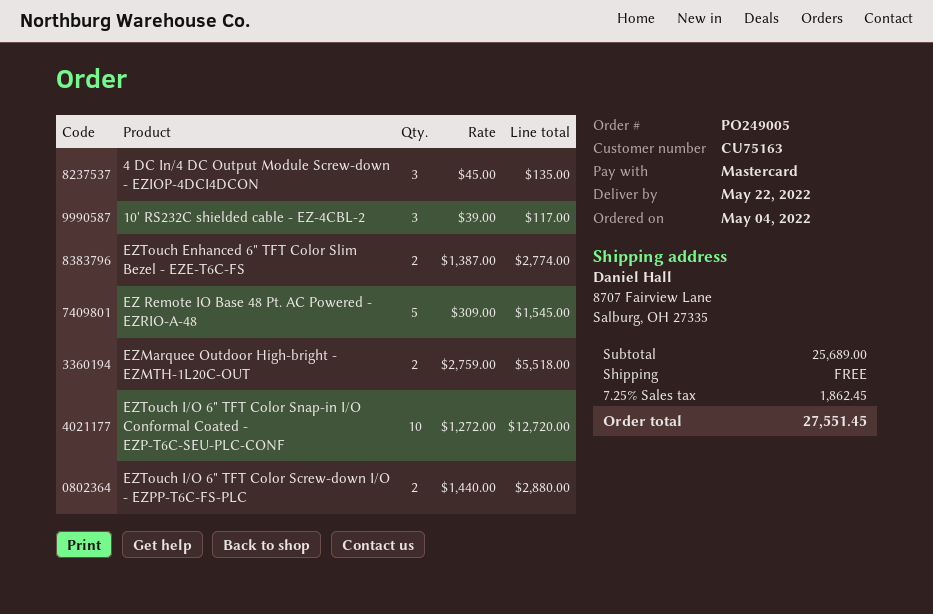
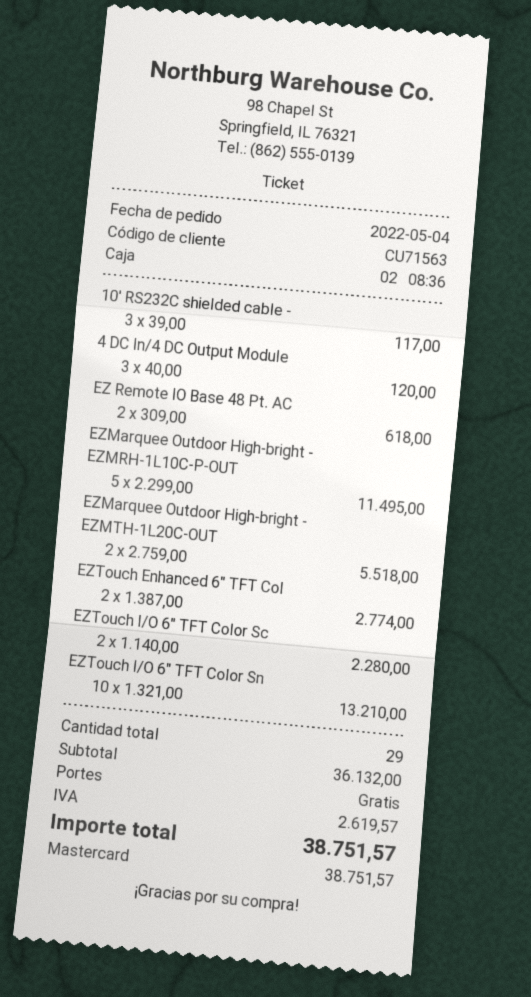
customer number: CU75163 -> CU71563
4 DC In/4 DC Output Module Screw-down - EZIOP-4DCI4DCON: 3 x 45.00 = 135.00 -> 3 x 40.00 = 120.00
EZ Remote IO Base 48 Pt. AC Powered - EZRIO-A-48: 5 x 309.00 = 1545.00 -> 2 x 309.00 = 618.00
EZTouch I/O 6" TFT Color Snap-in I/O Conformal Coated - EZP-T6C-SEU-PLC-CONF: 10 x 1272.00 = 12720.00 -> 10 x 1321.00 = 13210.00
EZTouch I/O 6" TFT Color Screw-down I/O - EZPP-T6C-FS-PLC: 2 x 1440.00 = 2880.00 -> 2 x 1140.00 = 2280.00
EZMarquee Outdoor High-bright - EZMRH-1L10C-P-OUT: none -> 5 x 2299.00 = 11495.00
subtotal: 25689.00 -> 36132.00
tax: 1862.45 -> 2619.57
total: 27551.45 -> 38751.57

